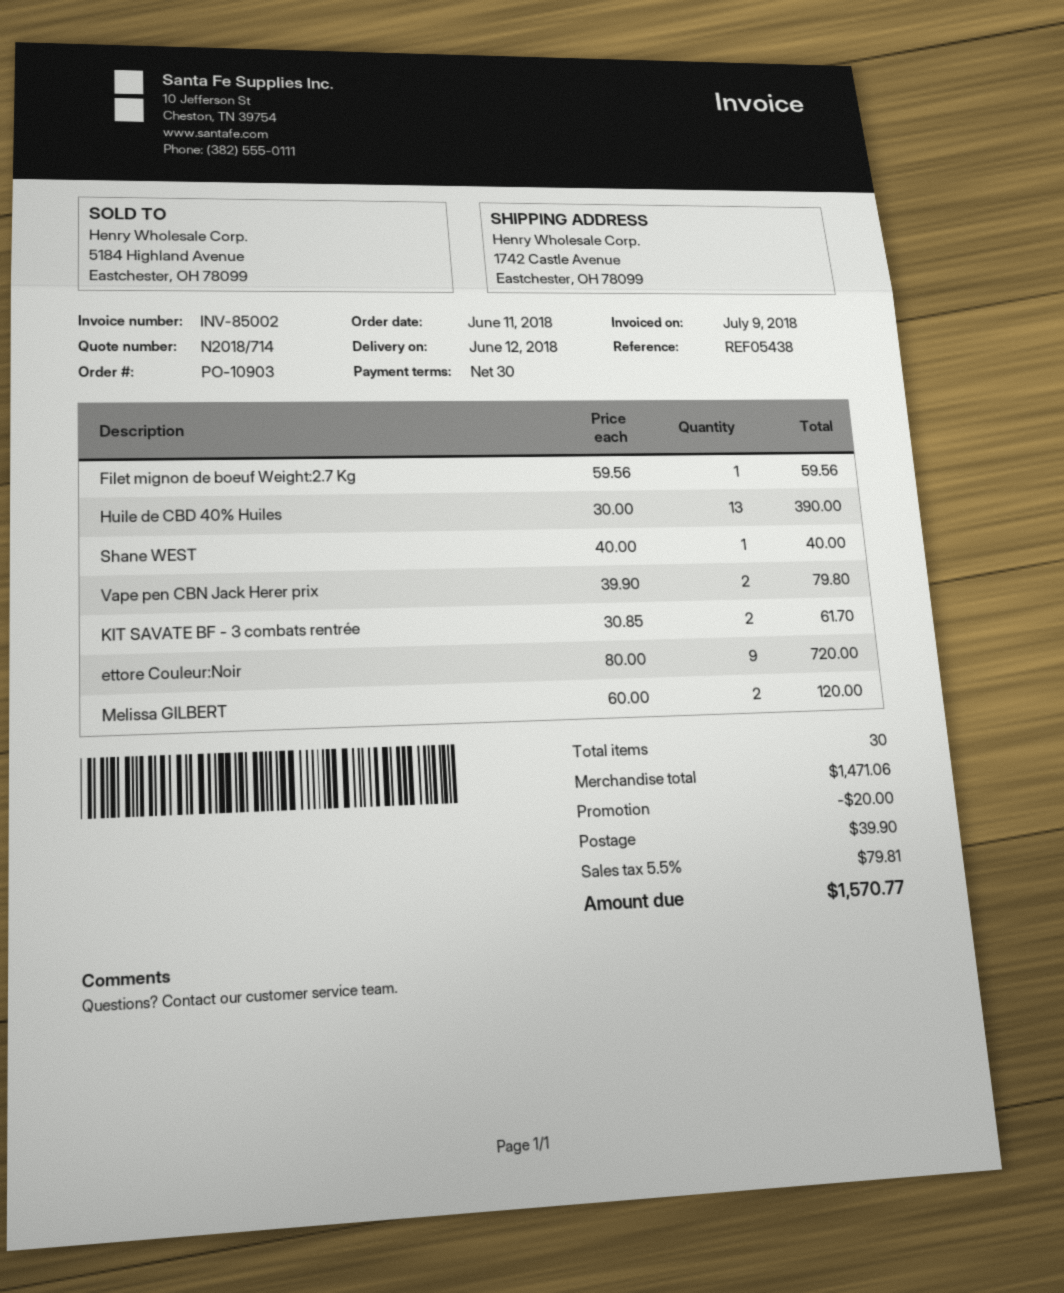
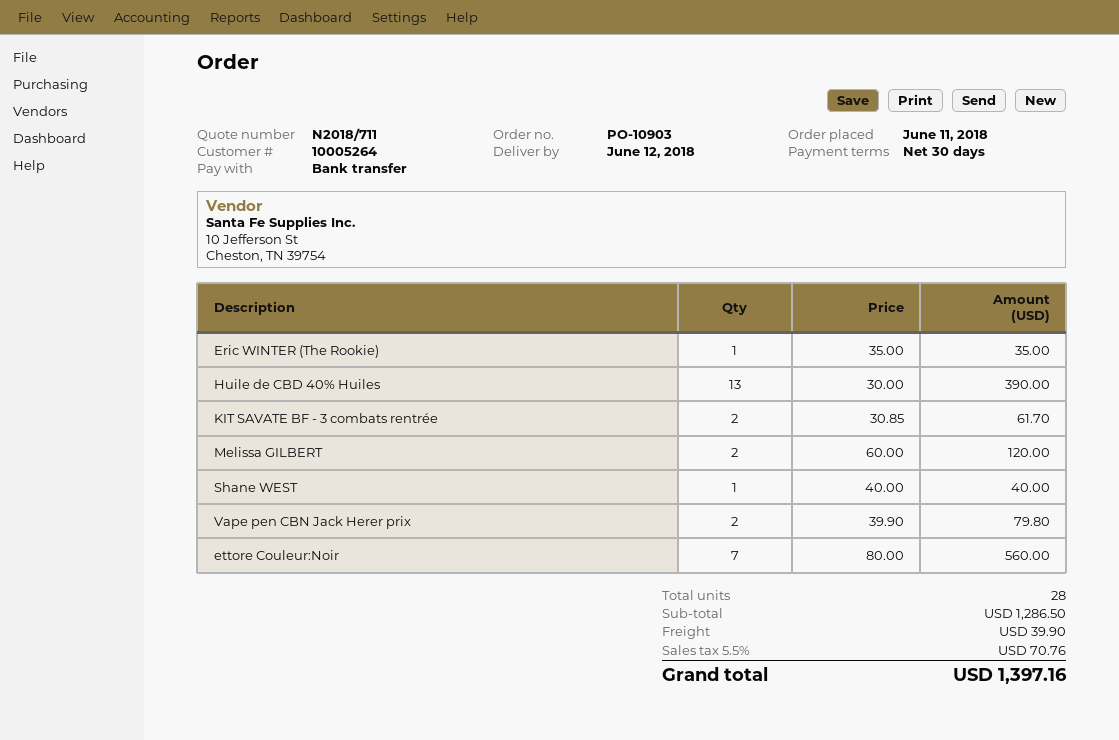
quote number: N2018/714 -> N2018/711
Filet mignon de boeuf Weight:2.7 Kg: 1 x 59.56 = 59.56 -> none
ettore Couleur:Noir: 9 x 80.00 = 720.00 -> 7 x 80.00 = 560.00
Eric WINTER (The Rookie): none -> 1 x 35.00 = 35.00
total quantity: 30 -> 28
subtotal: 1471.06 -> 1286.50
discount: 20.00 -> none
tax: 5.5% = 79.81 -> 5.5% = 70.76
total: 1570.77 -> 1397.16

